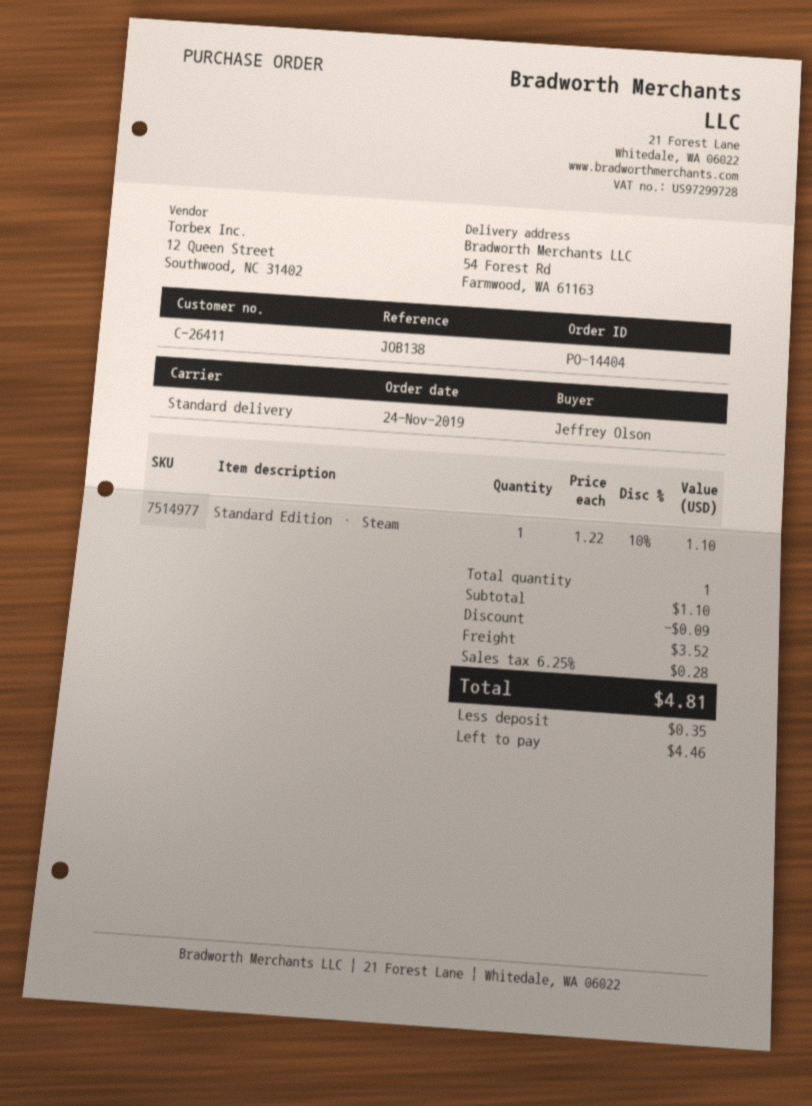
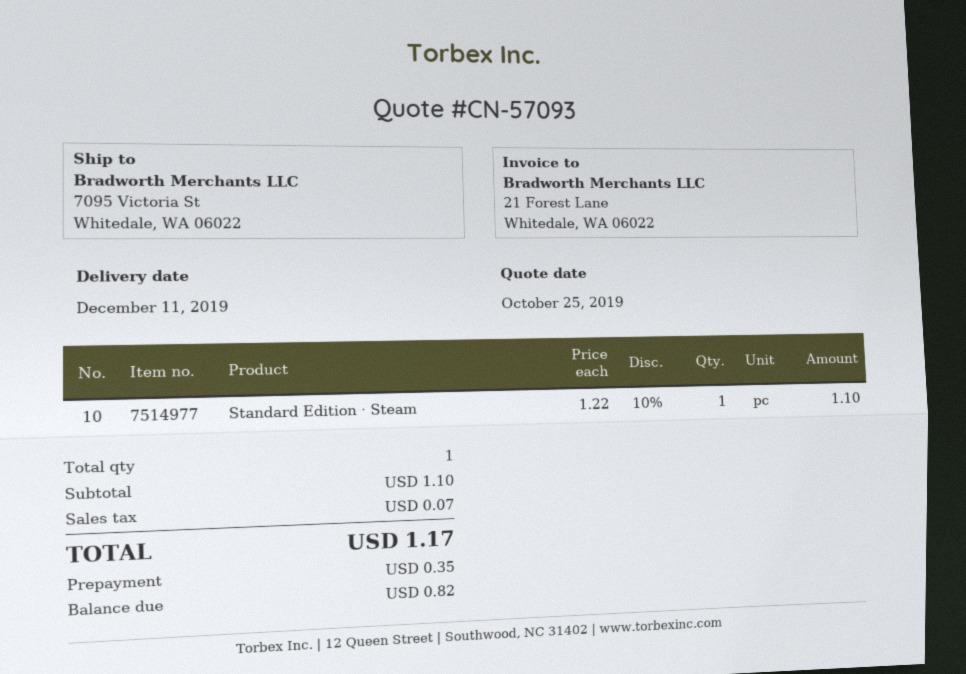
ship to: 54 Forest Rd, Farmwood, WA 61163 -> 7095 Victoria St, Whitedale, WA 06022
discount: 0.09 -> none
shipping: 3.52 -> none
tax: 0.28 -> 0.07
total: 4.81 -> 1.17
balance: 4.46 -> 0.82

